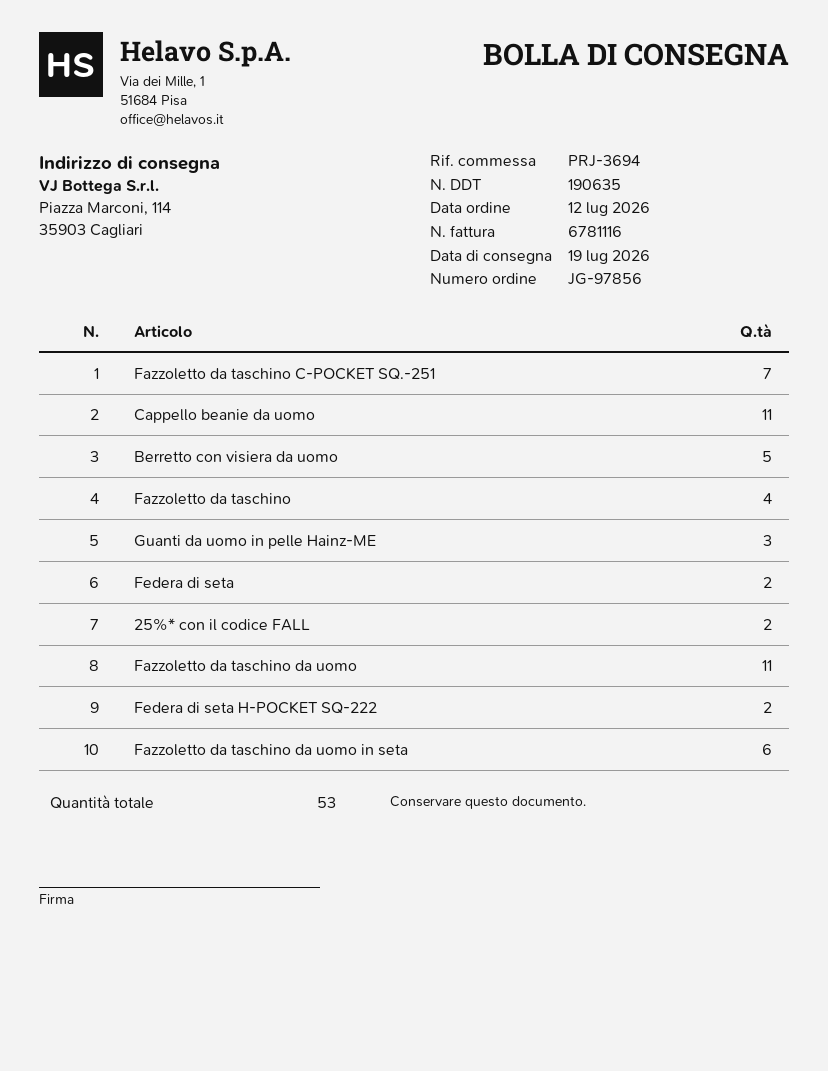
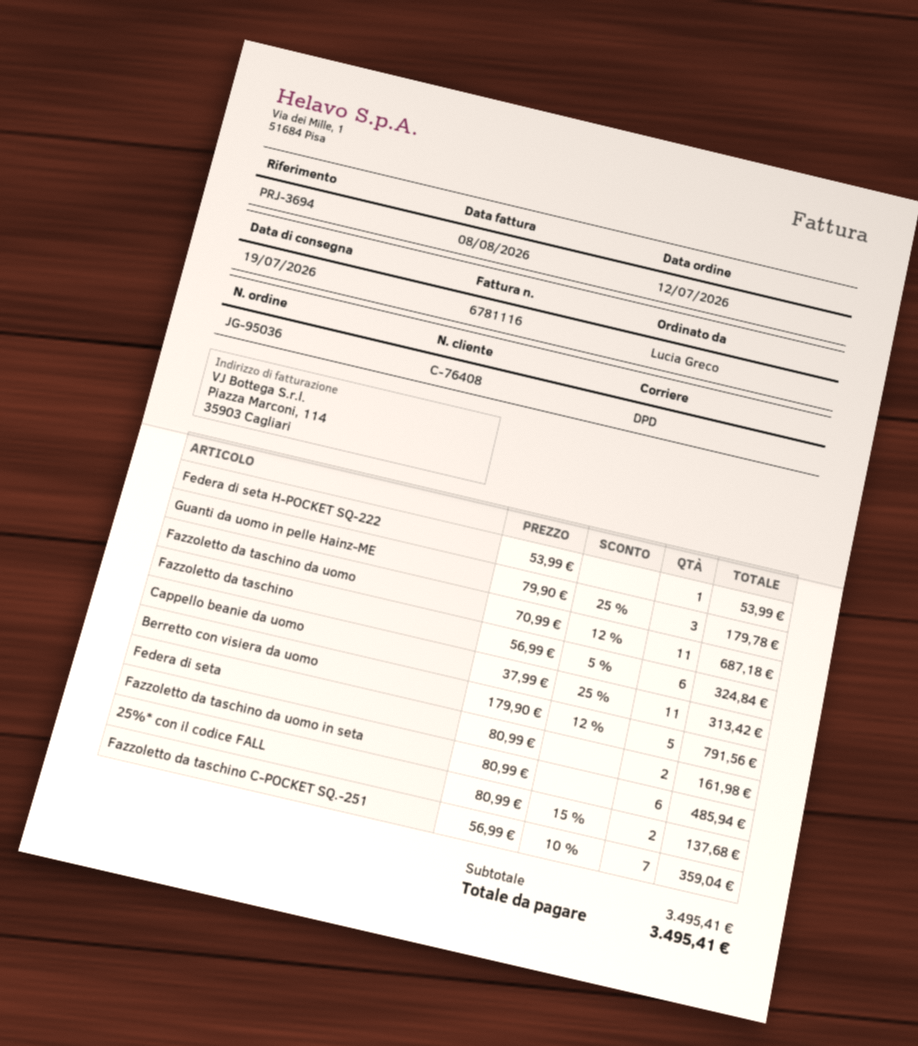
order number: JG-97856 -> JG-95036
Fazzoletto da taschino: 4 -> 6
Federa di seta H-POCKET SQ-222: 2 -> 1

